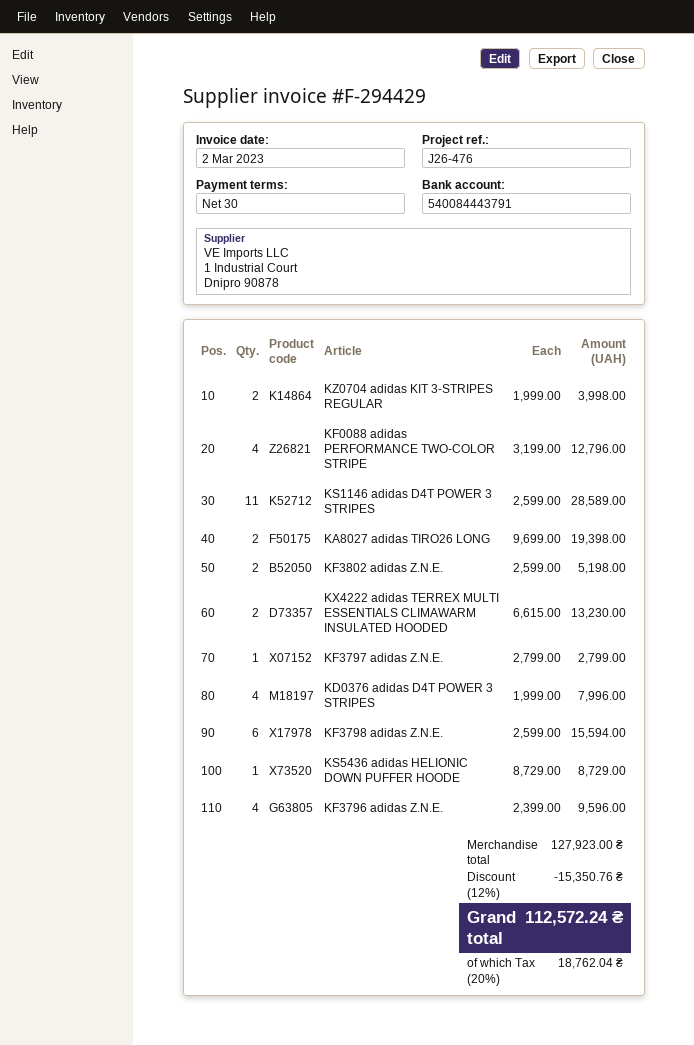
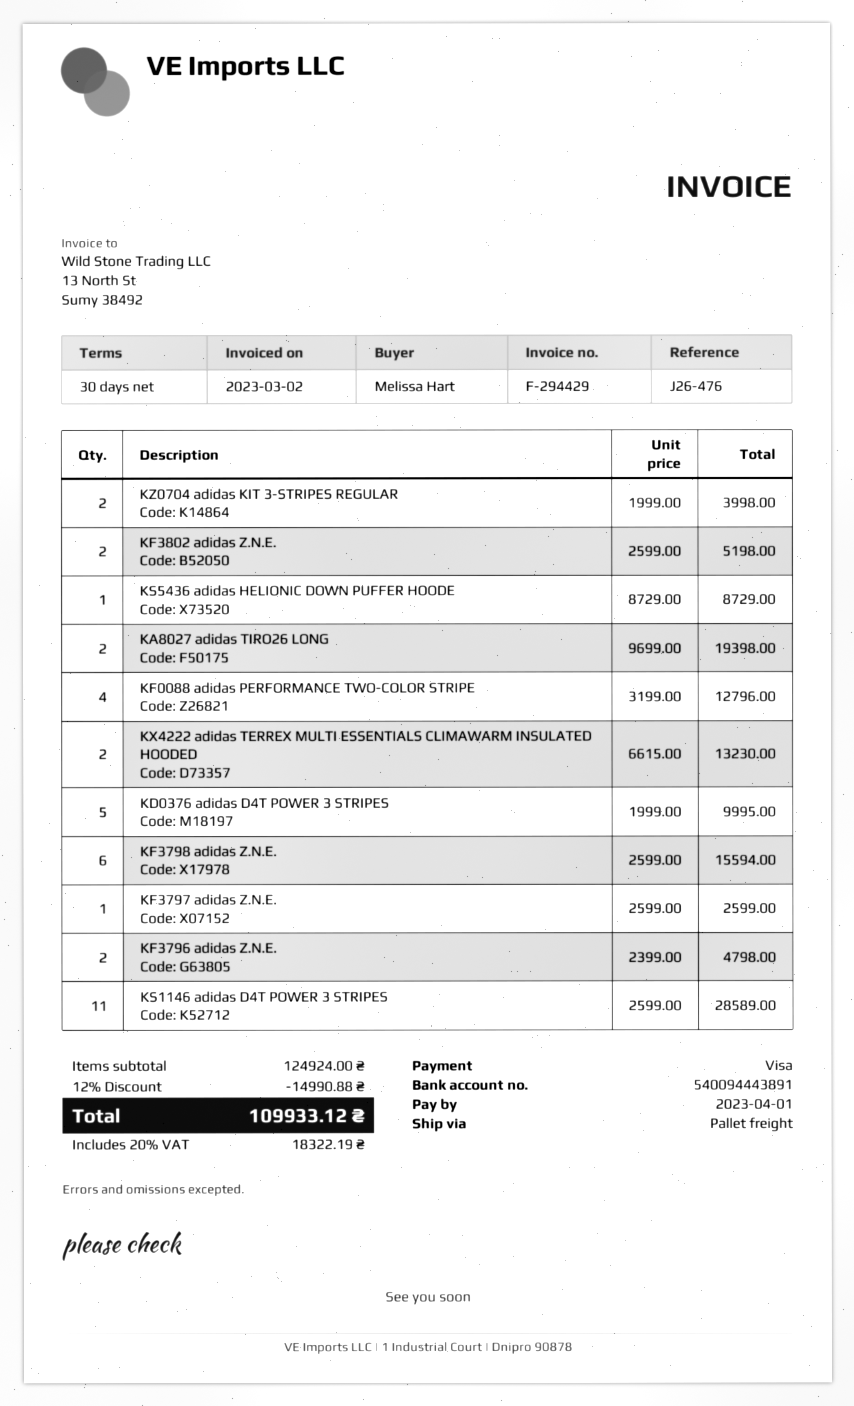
bank account: 540084443791 -> 540094443891
KF3797 adidas Z.N.E.: 1 x 2799.00 = 2799.00 -> 1 x 2599.00 = 2599.00
KD0376 adidas D4T POWER 3 STRIPES: 4 x 1999.00 = 7996.00 -> 5 x 1999.00 = 9995.00
KF3796 adidas Z.N.E.: 4 x 2399.00 = 9596.00 -> 2 x 2399.00 = 4798.00
subtotal: 127923.00 -> 124924.00
discount: 12% = 15350.76 -> 12% = 14990.88
tax: 20% = 18762.04 -> 20% = 18322.19
total: 112572.24 -> 109933.12

